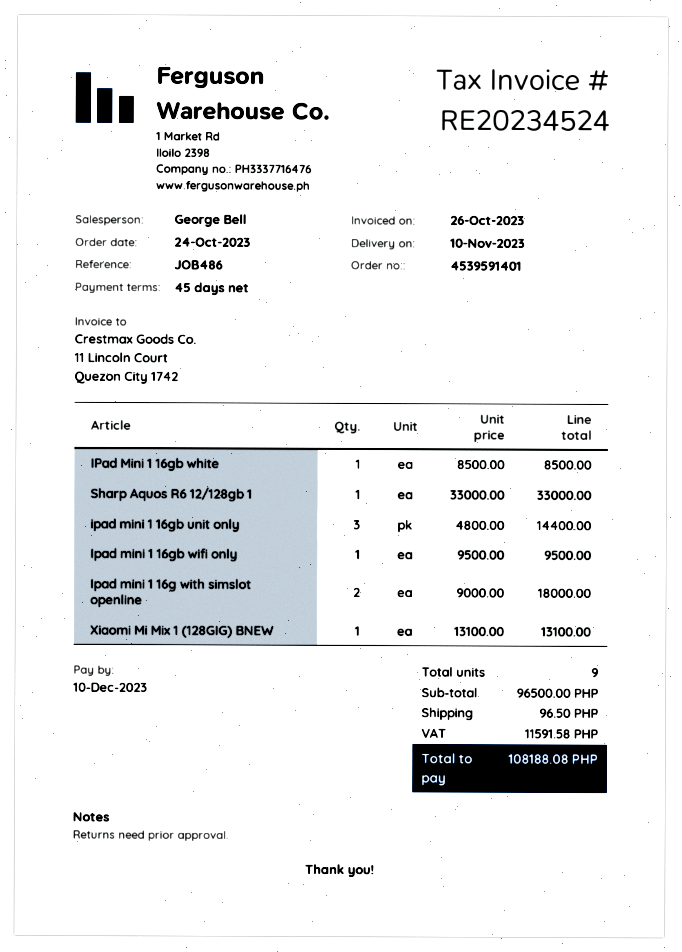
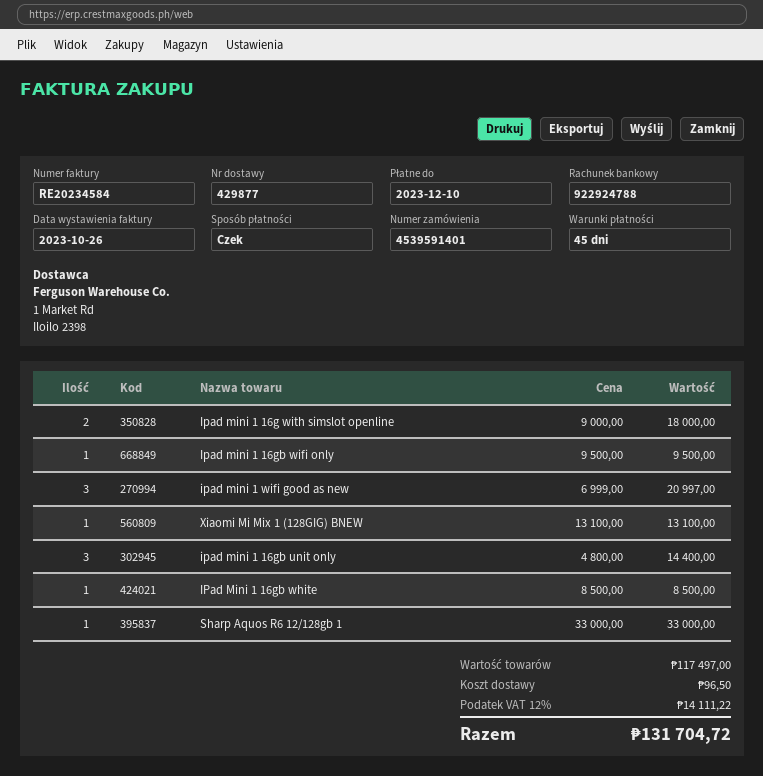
invoice number: RE20234524 -> RE20234584
ipad mini 1 wifi good as new: none -> 3 x 6999.00 = 20997.00
subtotal: 96500.00 -> 117497.00
tax: 11591.58 -> 14111.22
total: 108188.08 -> 131704.72

